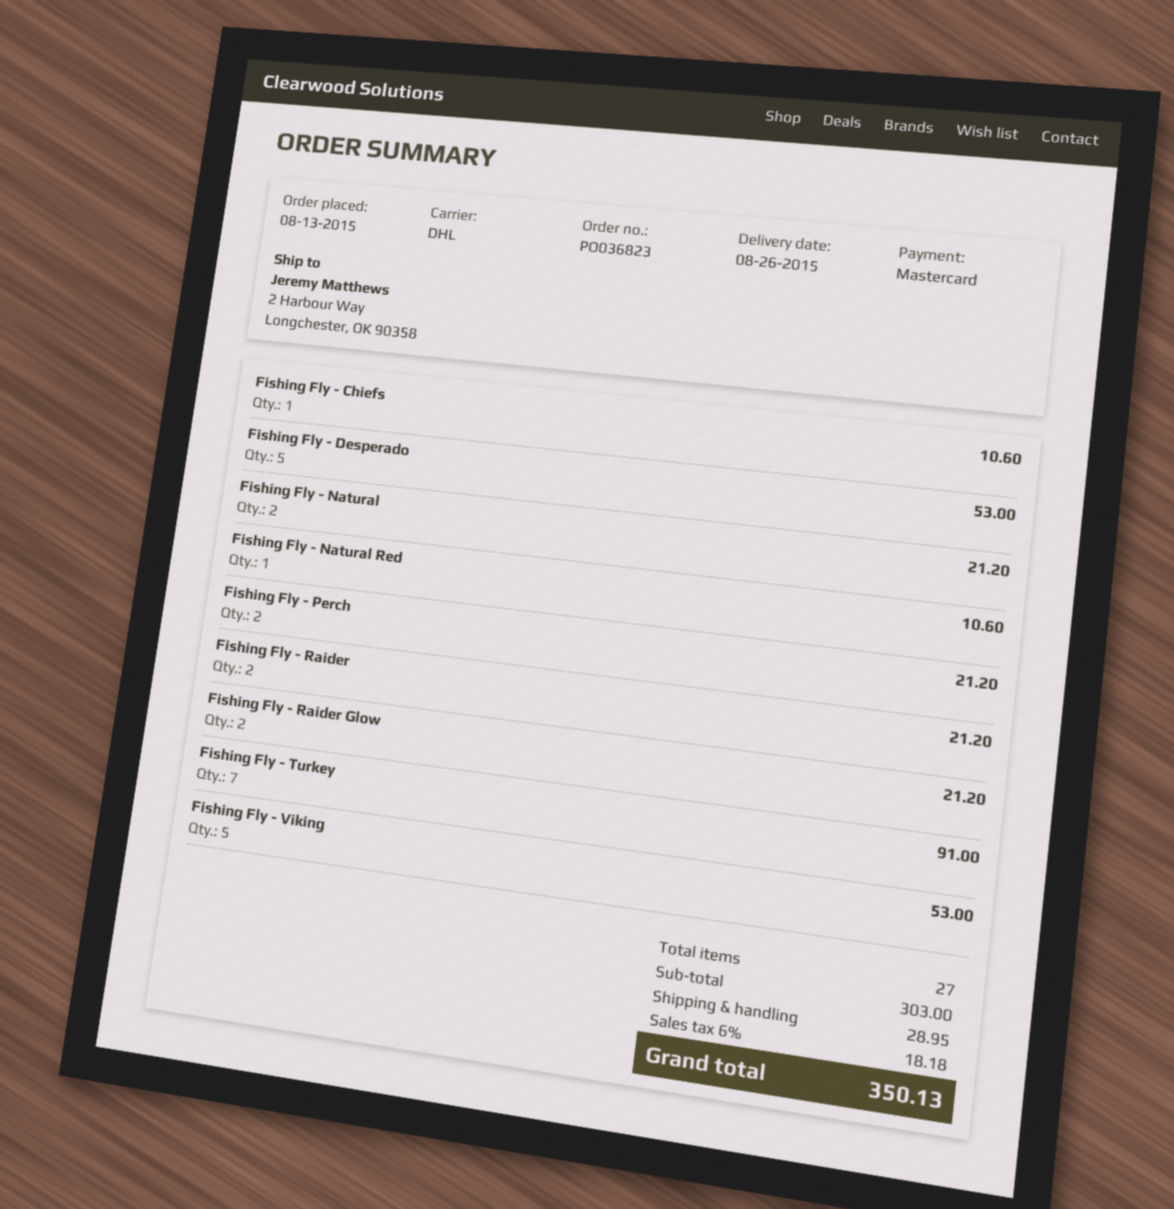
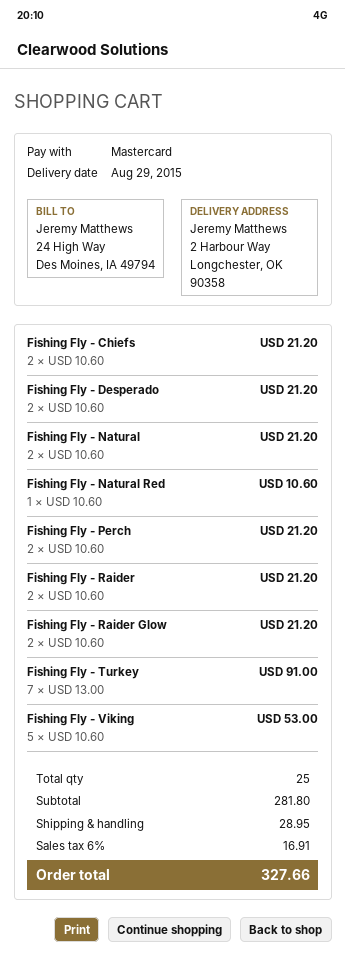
delivery date: 2015-08-26 -> 2015-08-29
Fishing Fly - Chiefs: 1 for 10.60 -> 2 for 21.20
Fishing Fly - Desperado: 5 for 53.00 -> 2 for 21.20
total quantity: 27 -> 25
subtotal: 303.00 -> 281.80
tax: 6% = 18.18 -> 6% = 16.91
total: 350.13 -> 327.66

